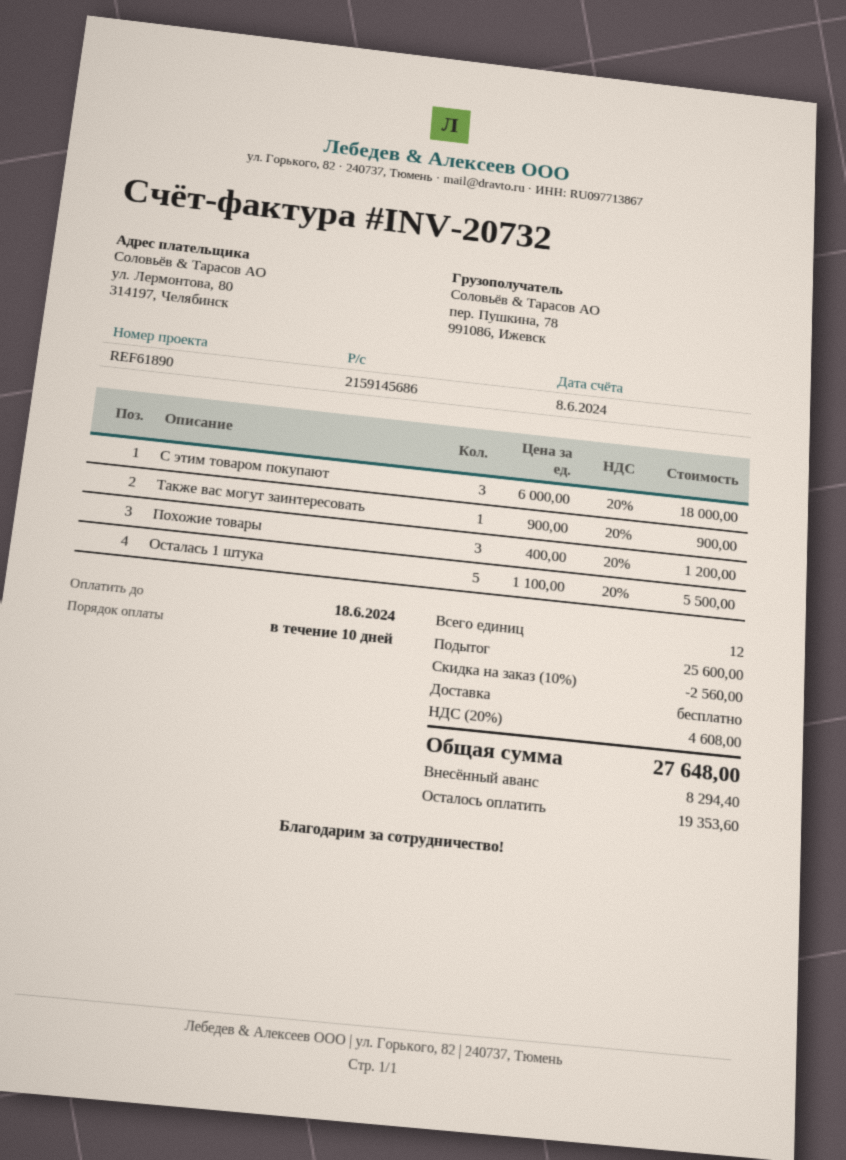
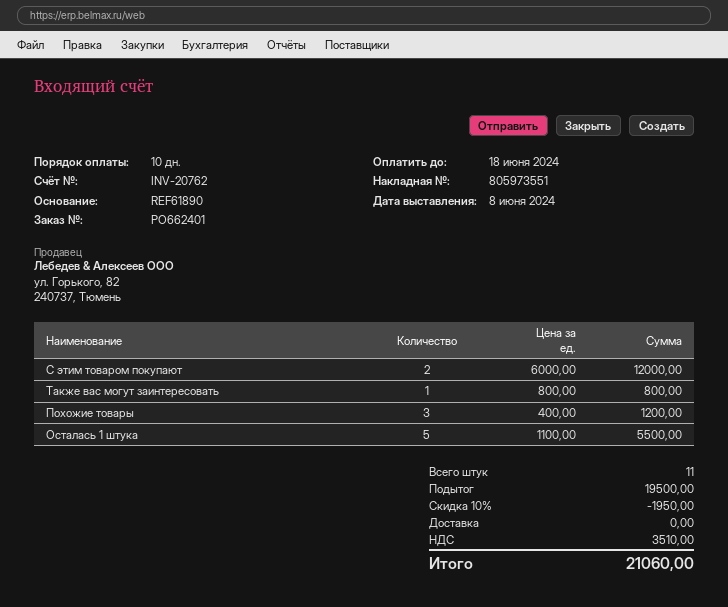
invoice number: INV-20732 -> INV-20762
С этим товаром покупают: 3 x 6000.00 = 18000.00 -> 2 x 6000.00 = 12000.00
Также вас могут заинтересовать: 1 x 900.00 = 900.00 -> 1 x 800.00 = 800.00
total quantity: 12 -> 11
subtotal: 25600.00 -> 19500.00
discount: 10% = 2560.00 -> 10% = 1950.00
tax: 4608.00 -> 3510.00
total: 27648.00 -> 21060.00

